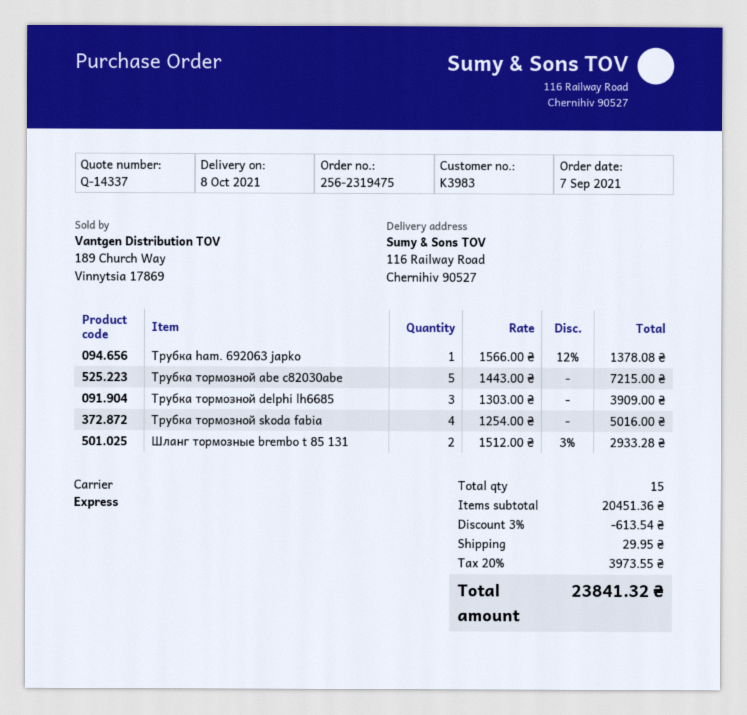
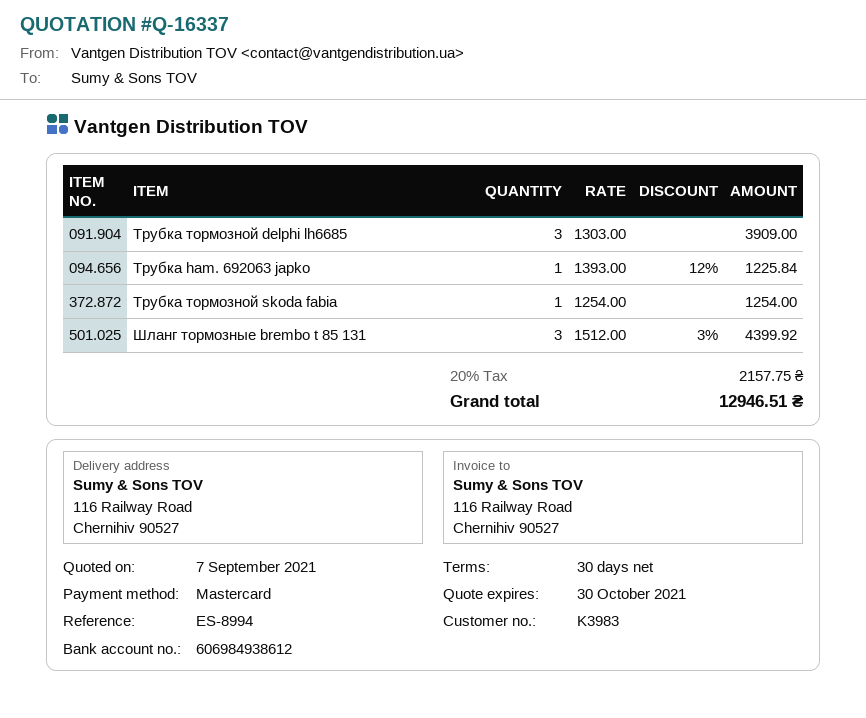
quote number: Q-14337 -> Q-16337
Трубка ham. 692063 japko: 1 x 1566.00 - 12% = 1378.08 -> 1 x 1393.00 - 12% = 1225.84
Трубка тормозной abe c82030abe: 5 x 1443.00 = 7215.00 -> none
Трубка тормозной skoda fabia: 4 x 1254.00 = 5016.00 -> 1 x 1254.00 = 1254.00
Шланг тормозные brembo t 85 131: 2 x 1512.00 - 3% = 2933.28 -> 3 x 1512.00 - 3% = 4399.92
discount: 3% = 613.54 -> none
shipping: 29.95 -> none
tax: 20% = 3973.55 -> 20% = 2157.75
total: 23841.32 -> 12946.51

